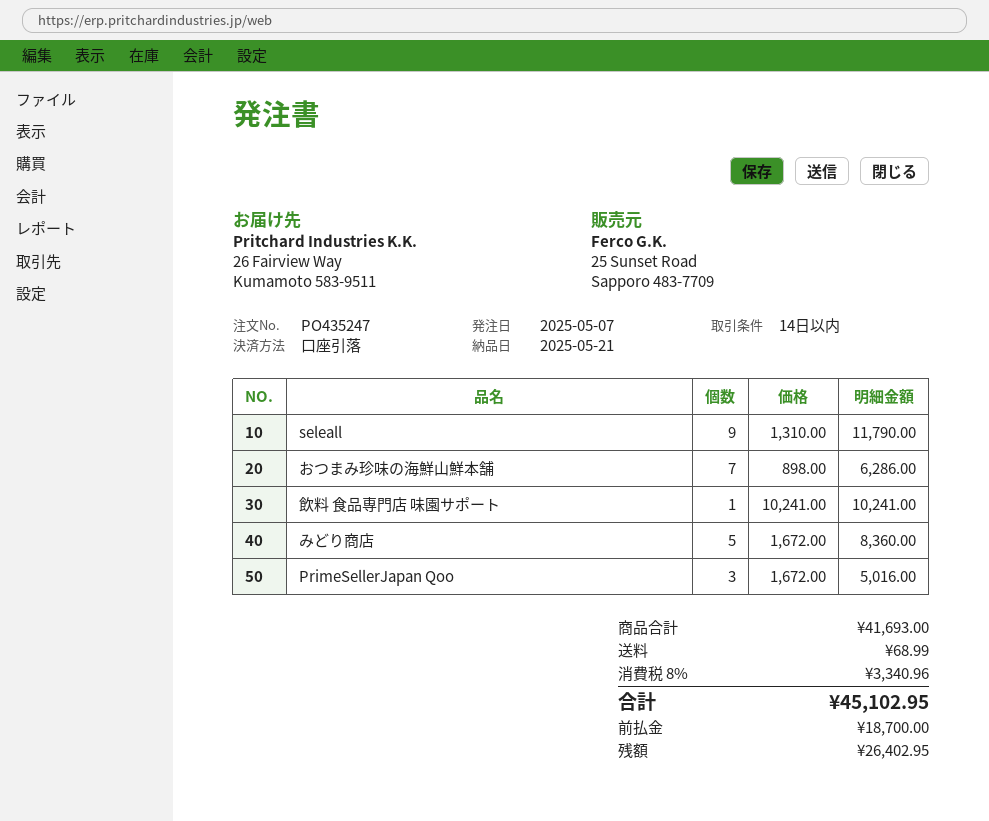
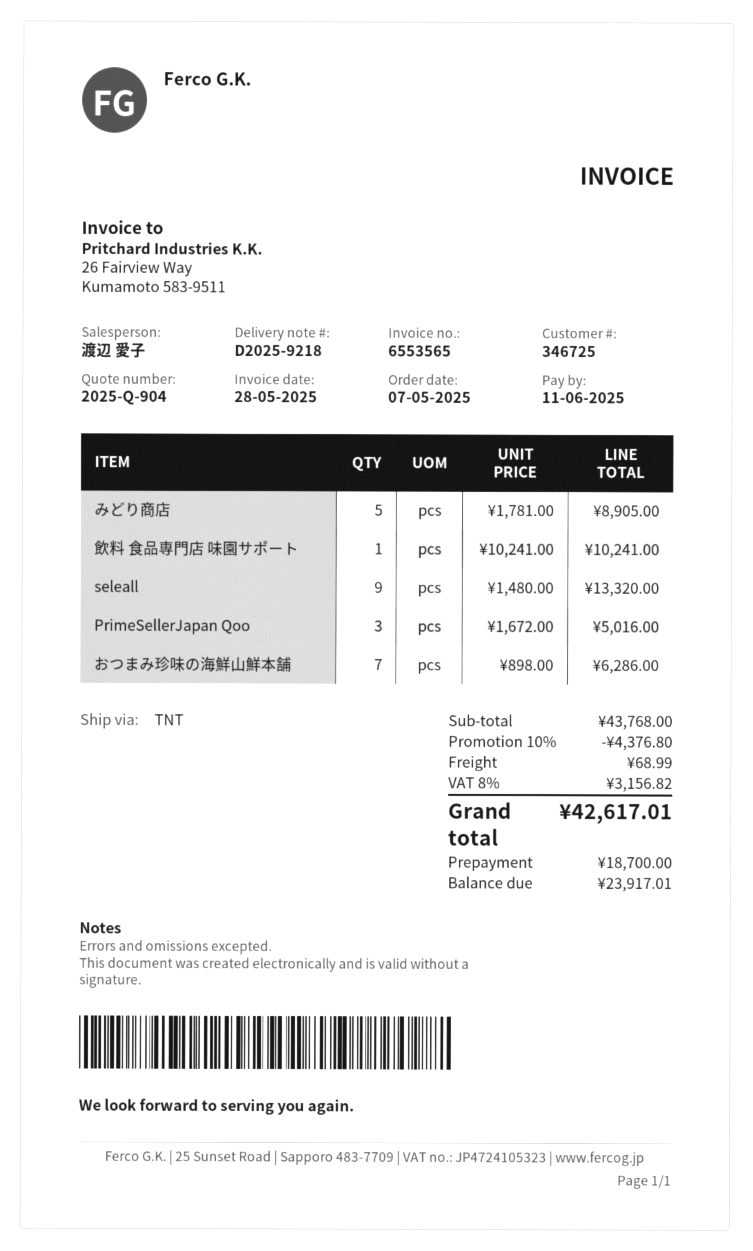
seleall: 9 x 1310.00 = 11790.00 -> 9 x 1480.00 = 13320.00
みどり商店: 5 x 1672.00 = 8360.00 -> 5 x 1781.00 = 8905.00
subtotal: 41693.00 -> 43768.00
discount: none -> 10% = 4376.80
tax: 8% = 3340.96 -> 8% = 3156.82
total: 45102.95 -> 42617.01
balance: 26402.95 -> 23917.01

